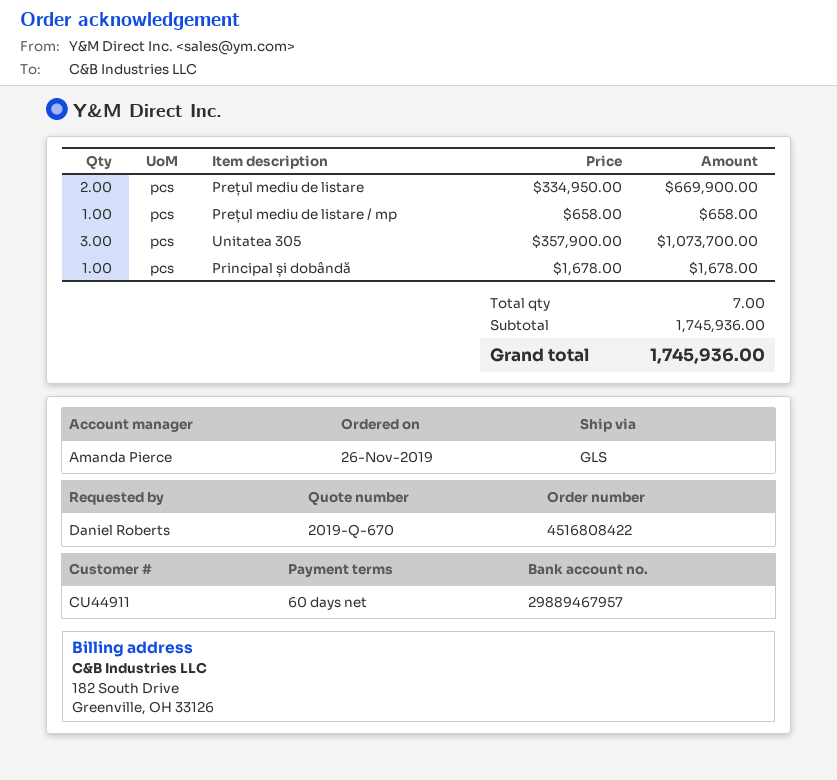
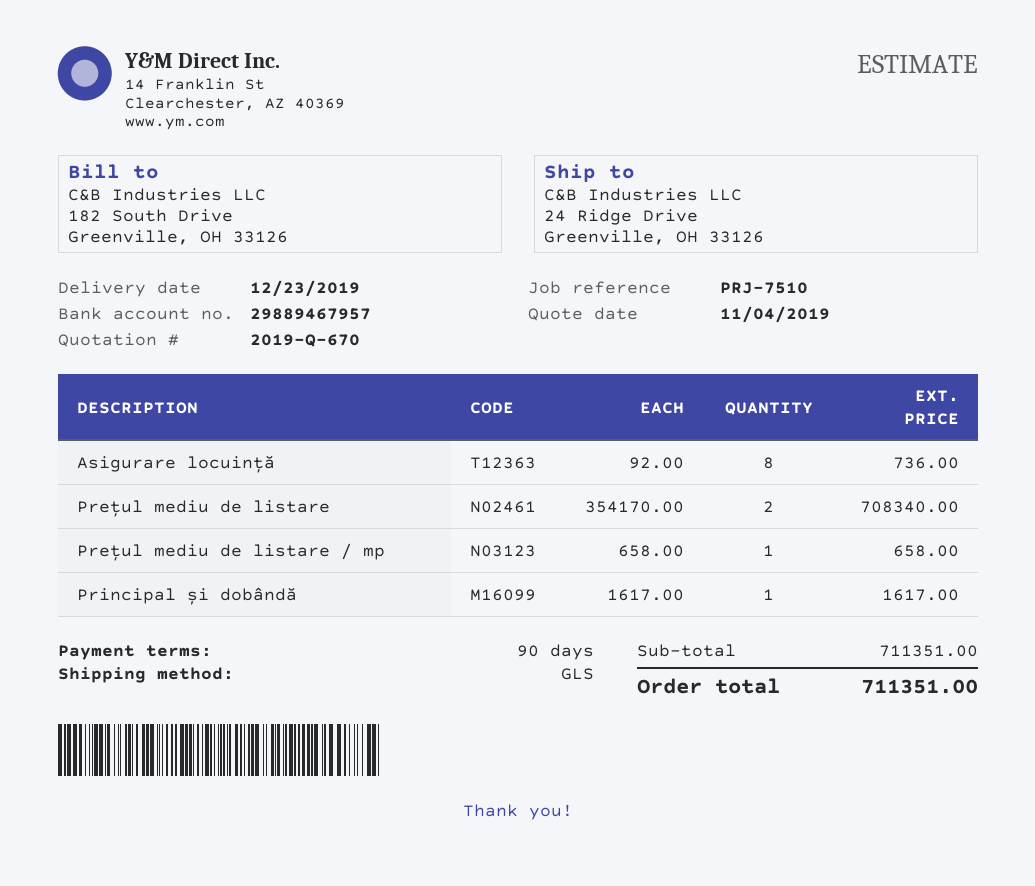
payment terms: 60 days -> 90 days
Prețul mediu de listare: 2 x 334950.00 = 669900.00 -> 2 x 354170.00 = 708340.00
Unitatea 305: 3 x 357900.00 = 1073700.00 -> none
Principal și dobândă: 1 x 1678.00 = 1678.00 -> 1 x 1617.00 = 1617.00
Asigurare locuință: none -> 8 x 92.00 = 736.00
subtotal: 1745936.00 -> 711351.00
total: 1745936.00 -> 711351.00

